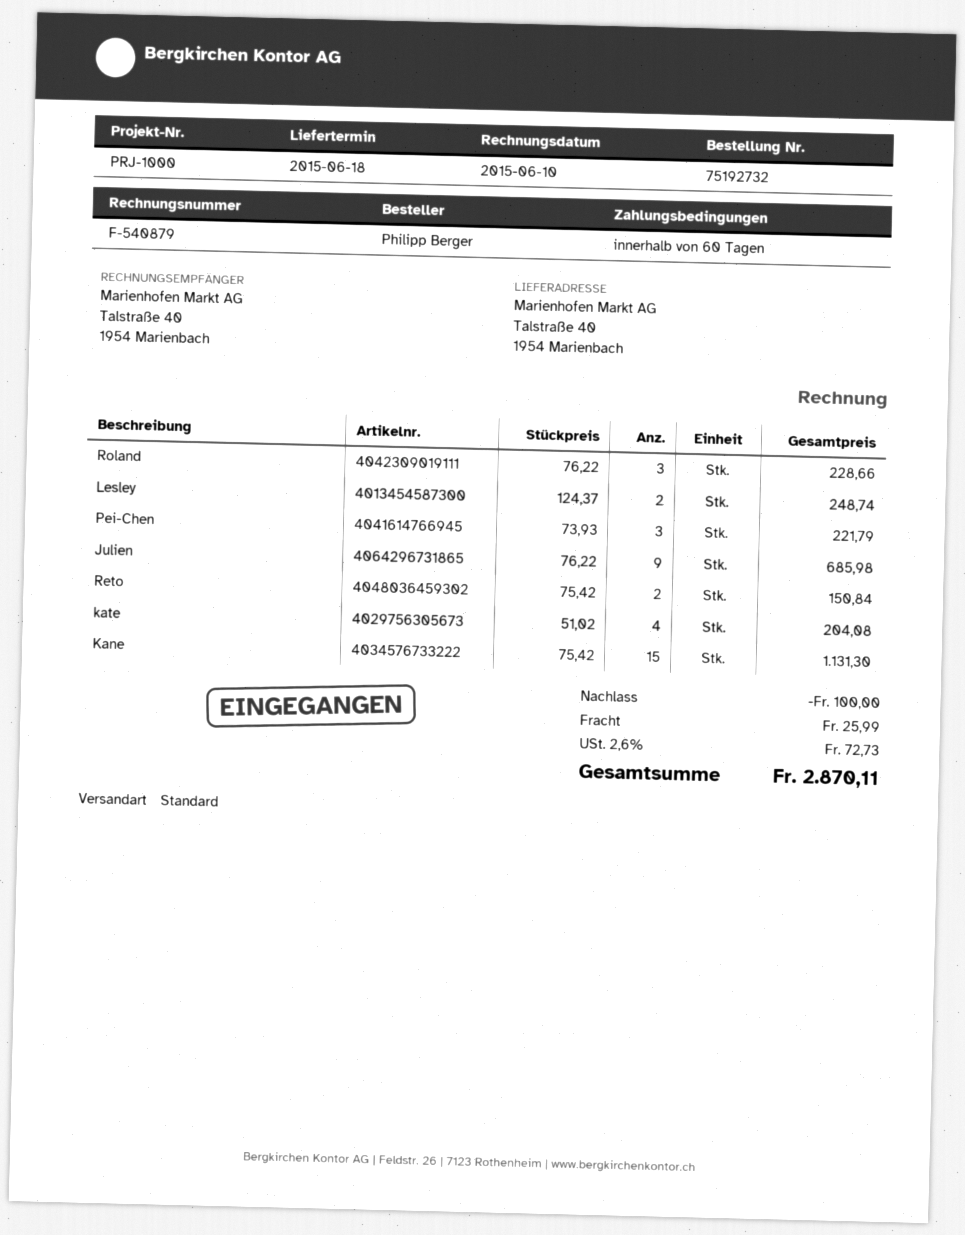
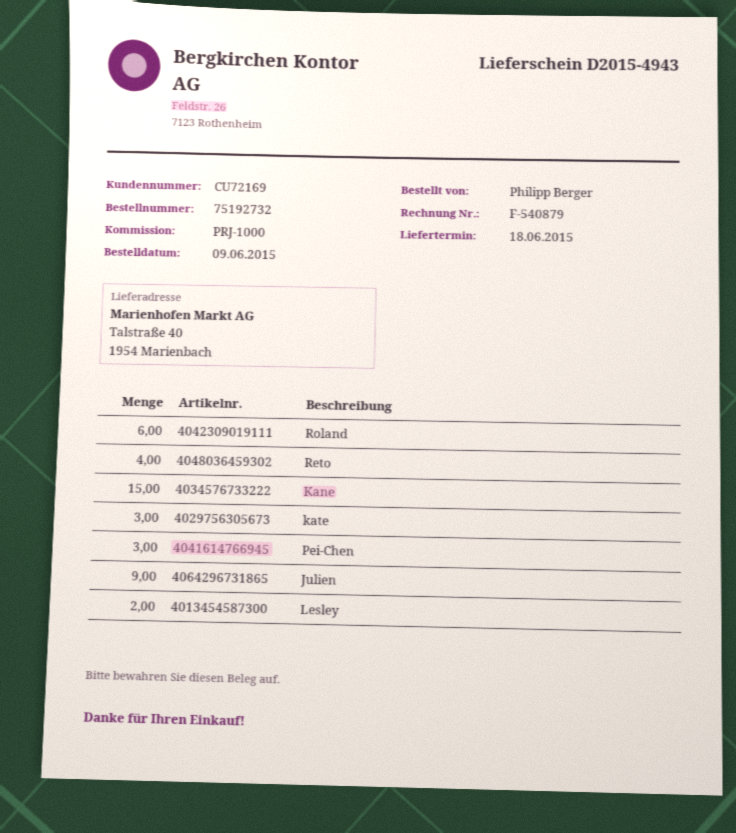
Roland: 3 -> 6
Reto: 2 -> 4
kate: 4 -> 3

